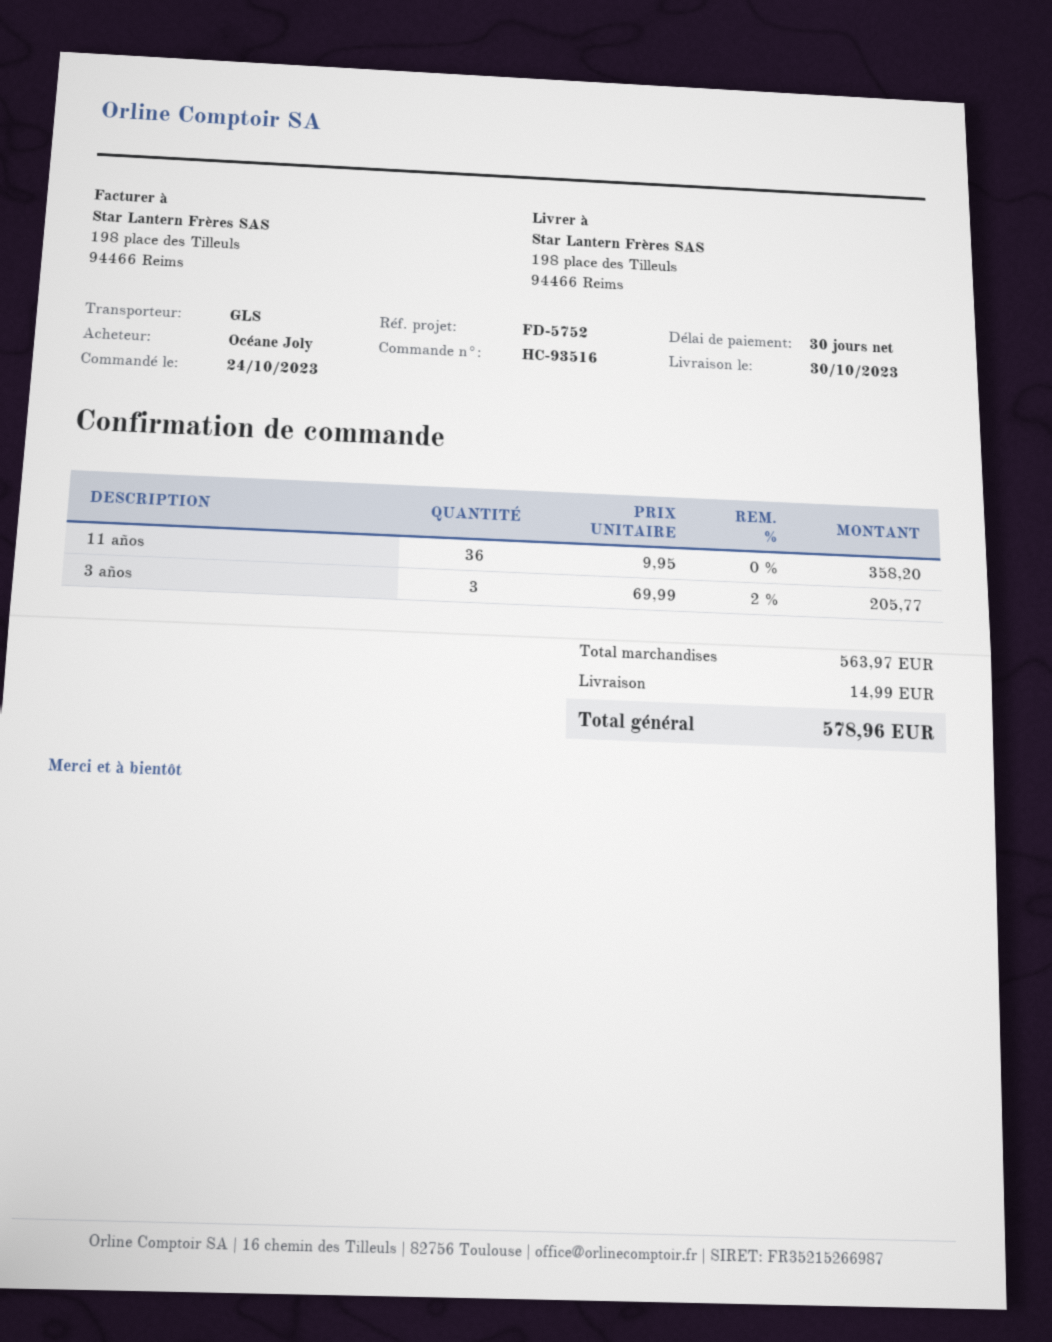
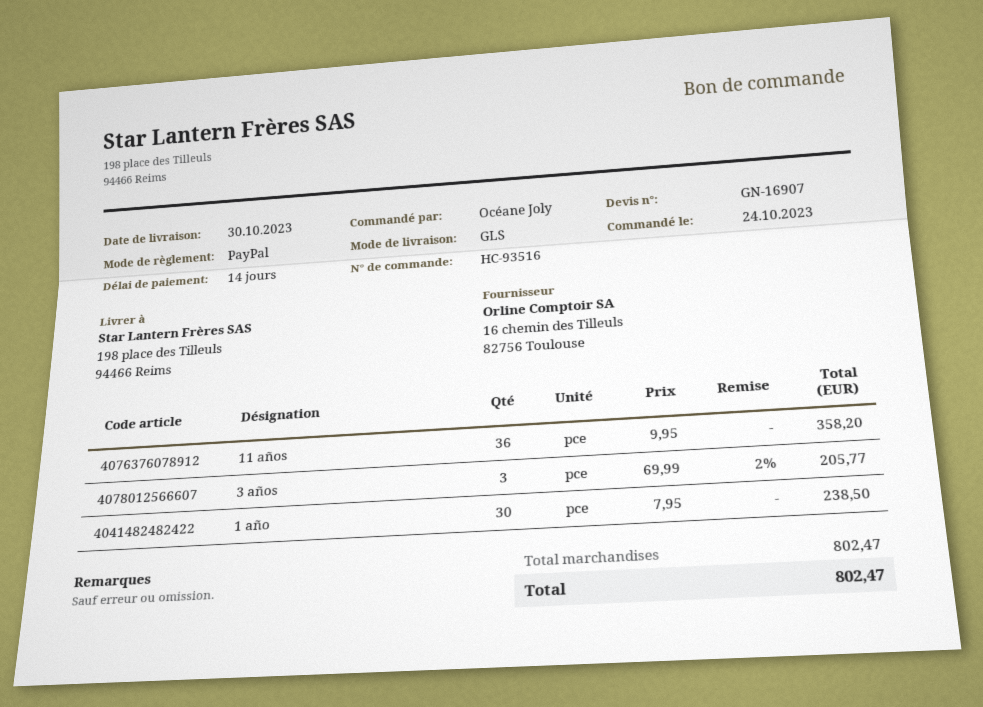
payment terms: 30 days -> 14 days
1 año: none -> 30 x 7.95 = 238.50
subtotal: 563.97 -> 802.47
shipping: 14.99 -> none
total: 578.96 -> 802.47

